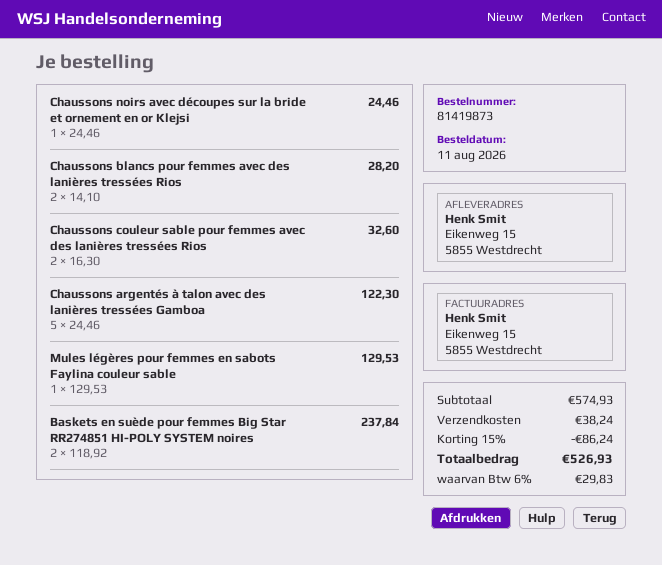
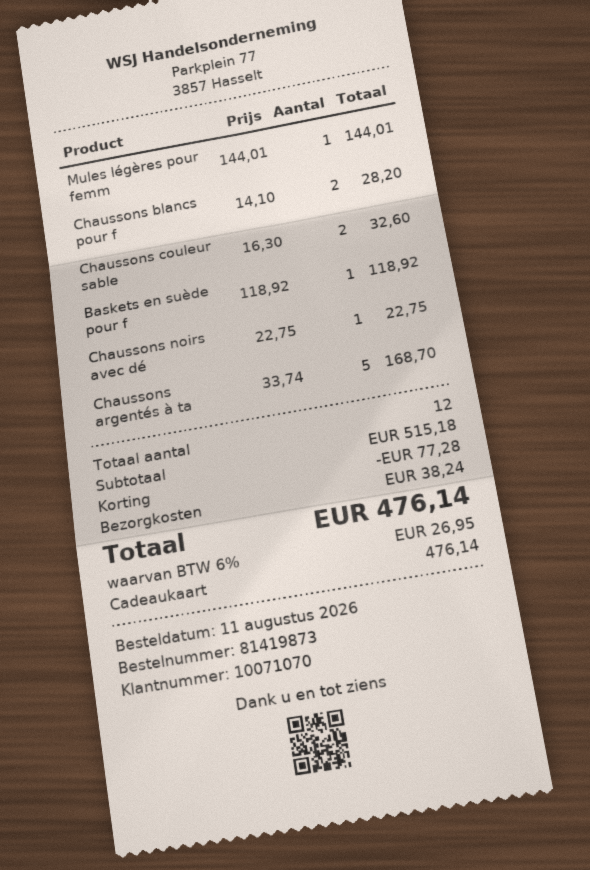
Chaussons noirs avec découpes sur la bride et ornement en or Klejsi: 1 x 24.46 = 24.46 -> 1 x 22.75 = 22.75
Chaussons argentés à talon avec des lanières tressées Gamboa: 5 x 24.46 = 122.30 -> 5 x 33.74 = 168.70
Mules légères pour femmes en sabots Faylina couleur sable: 1 x 129.53 = 129.53 -> 1 x 144.01 = 144.01
Baskets en suède pour femmes Big Star RR274851 HI-POLY SYSTEM noires: 2 x 118.92 = 237.84 -> 1 x 118.92 = 118.92
subtotal: 574.93 -> 515.18
discount: 86.24 -> 77.28
tax: 6% = 29.83 -> 6% = 26.95
total: 526.93 -> 476.14

